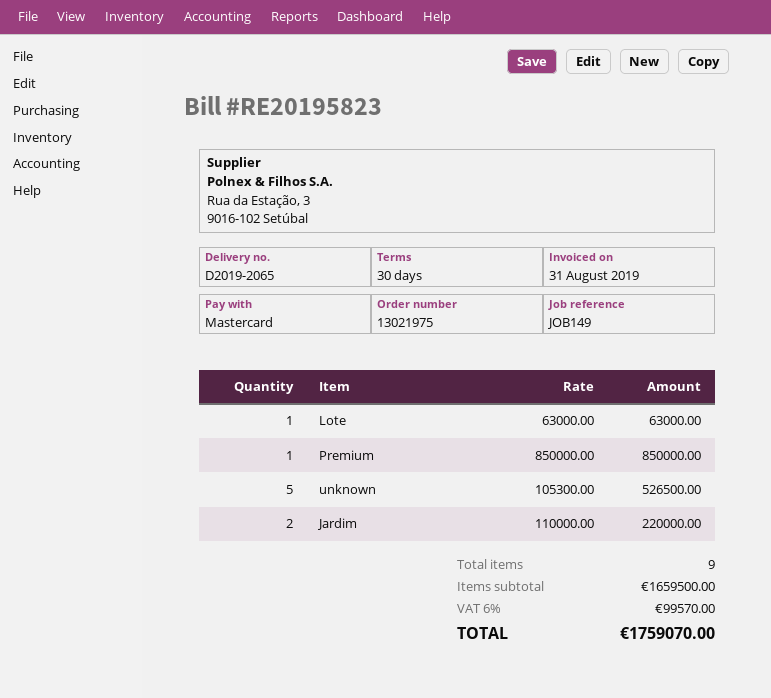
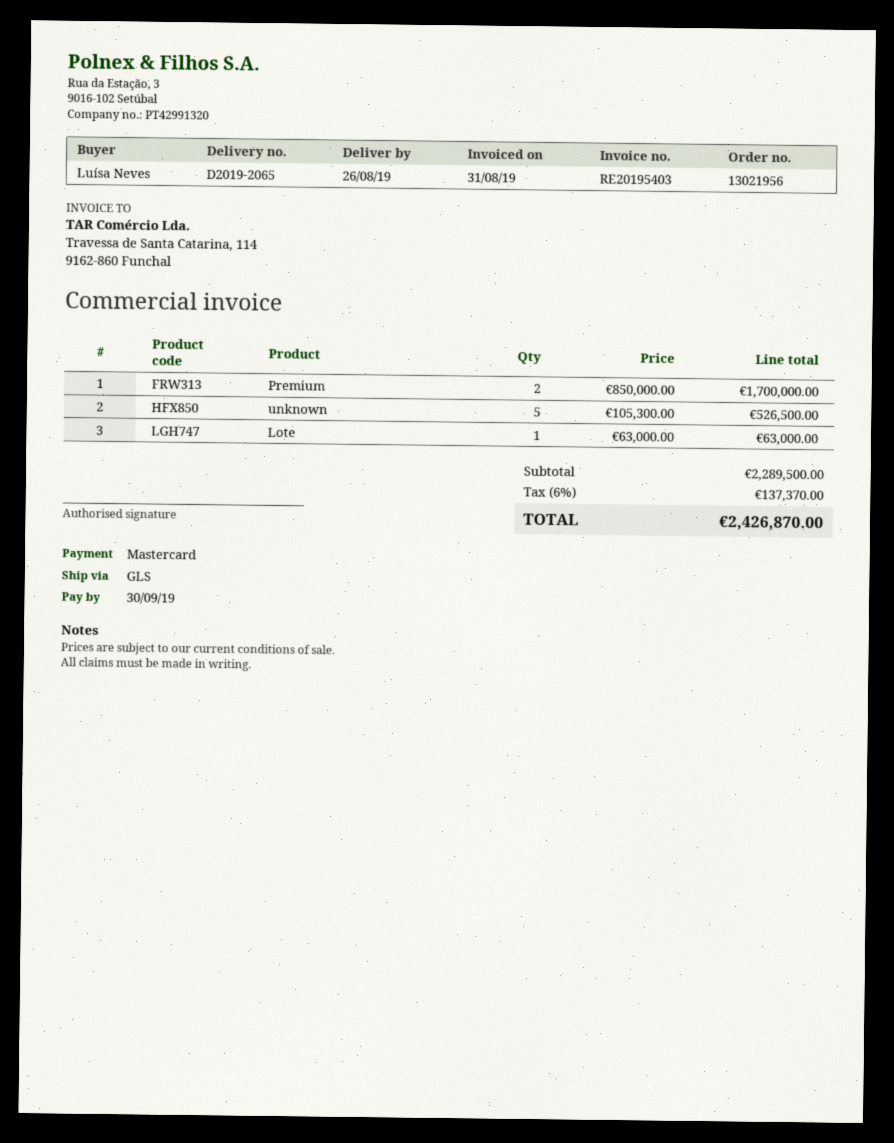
order number: 13021975 -> 13021956
invoice number: RE20195823 -> RE20195403
Premium: 1 x 850000.00 = 850000.00 -> 2 x 850000.00 = 1700000.00
Jardim: 2 x 110000.00 = 220000.00 -> none
subtotal: 1659500.00 -> 2289500.00
tax: 6% = 99570.00 -> 6% = 137370.00
total: 1759070.00 -> 2426870.00

